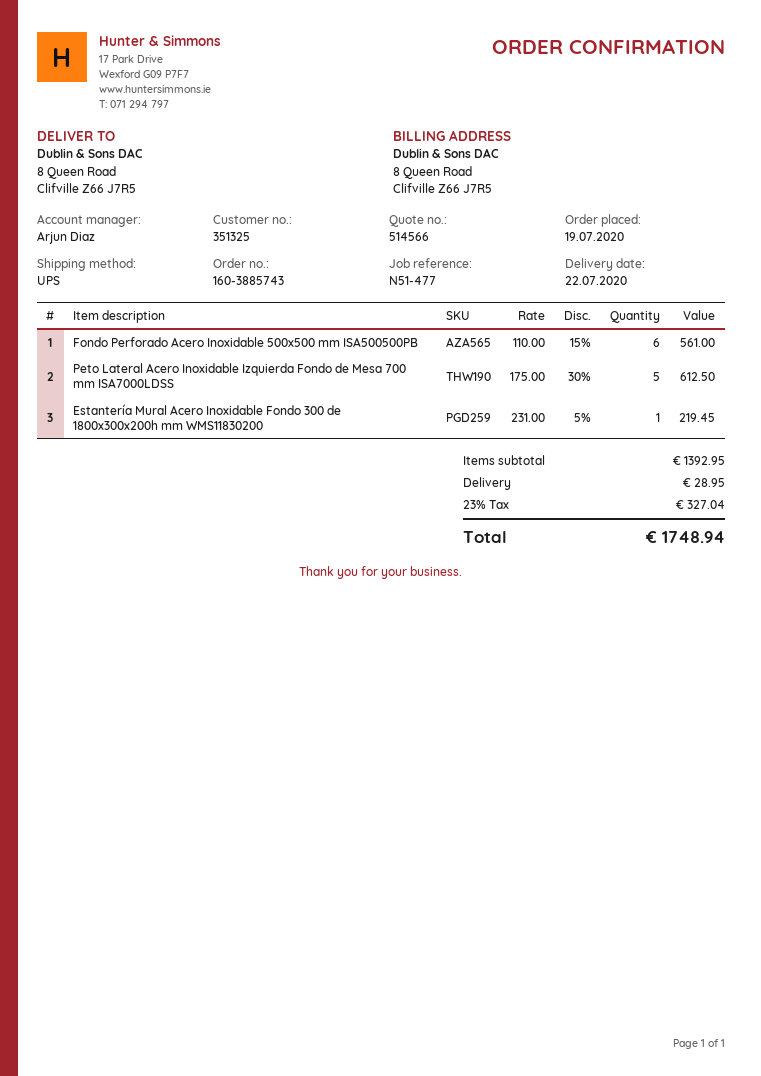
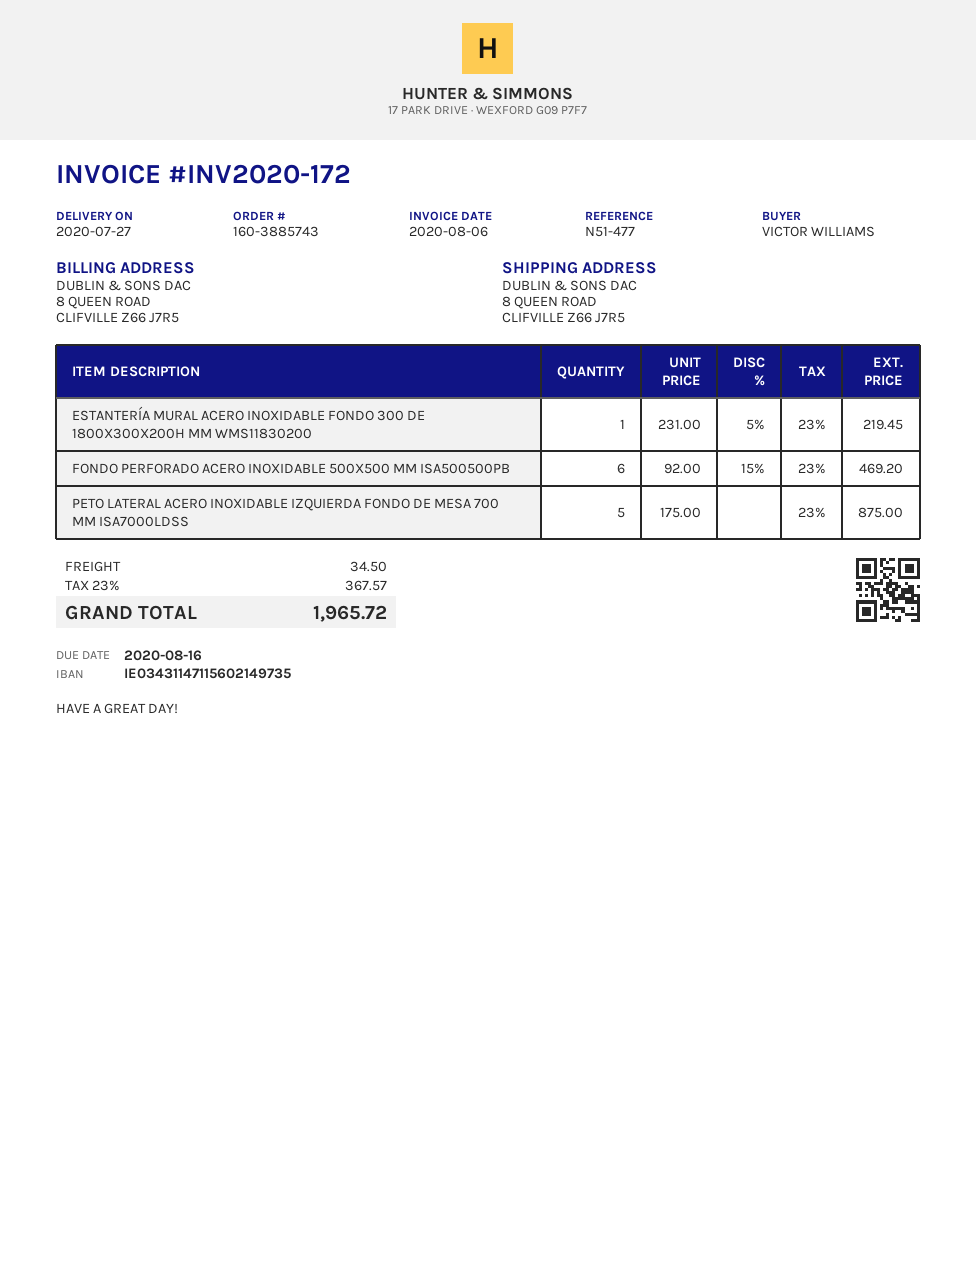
delivery date: 2020-07-22 -> 2020-07-27
Fondo Perforado Acero Inoxidable 500x500 mm ISA500500PB: 6 x 110.00 - 15% = 561.00 -> 6 x 92.00 - 15% = 469.20
Peto Lateral Acero Inoxidable Izquierda Fondo de Mesa 700 mm ISA7000LDSS: 5 x 175.00 - 30% = 612.50 -> 5 x 175.00 = 875.00
shipping: 28.95 -> 34.50
tax: 23% = 327.04 -> 23% = 367.57
total: 1748.94 -> 1965.72

